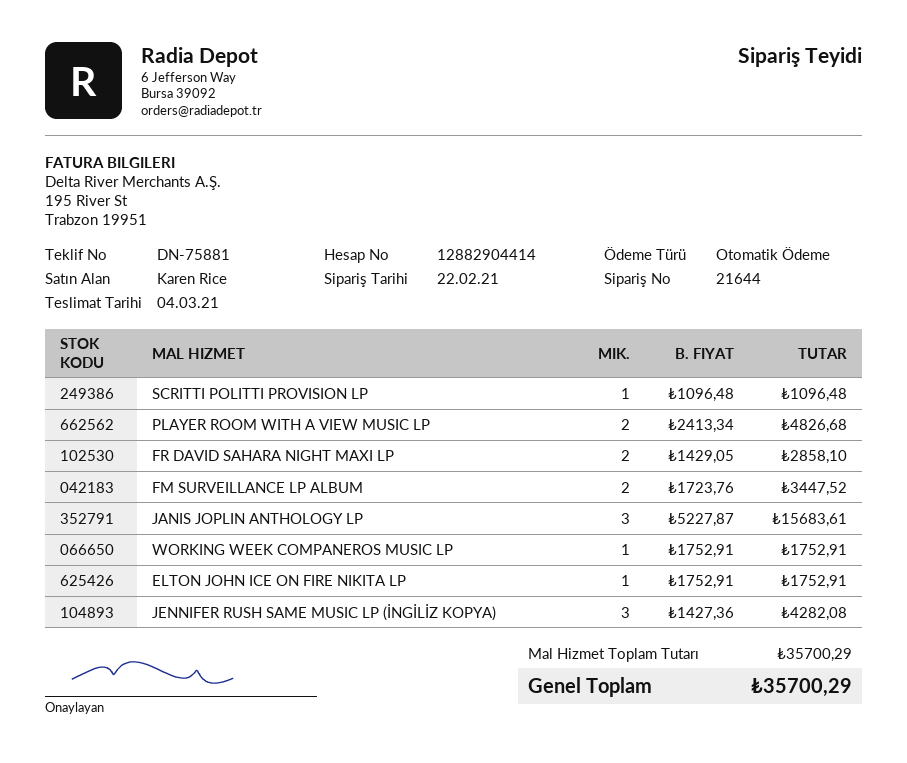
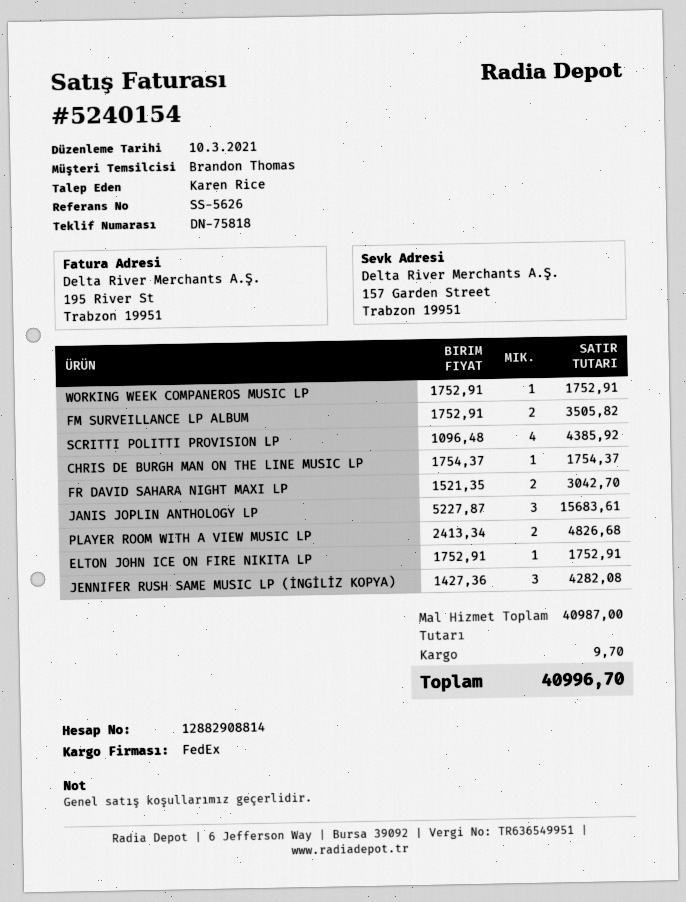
quote number: DN-75881 -> DN-75818
bank account: 12882904414 -> 12882908814
SCRITTI POLITTI PROVISION LP: 1 x 1096.48 = 1096.48 -> 4 x 1096.48 = 4385.92
FR DAVID SAHARA NIGHT MAXI LP: 2 x 1429.05 = 2858.10 -> 2 x 1521.35 = 3042.70
FM SURVEILLANCE LP ALBUM: 2 x 1723.76 = 3447.52 -> 2 x 1752.91 = 3505.82
CHRIS DE BURGH MAN ON THE LINE MUSIC LP: none -> 1 x 1754.37 = 1754.37
subtotal: 35700.29 -> 40987.00
shipping: none -> 9.70
total: 35700.29 -> 40996.70

